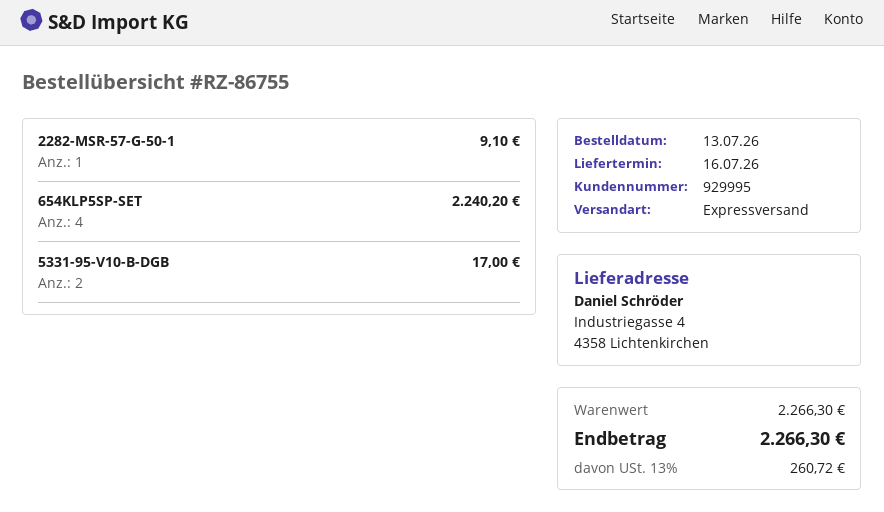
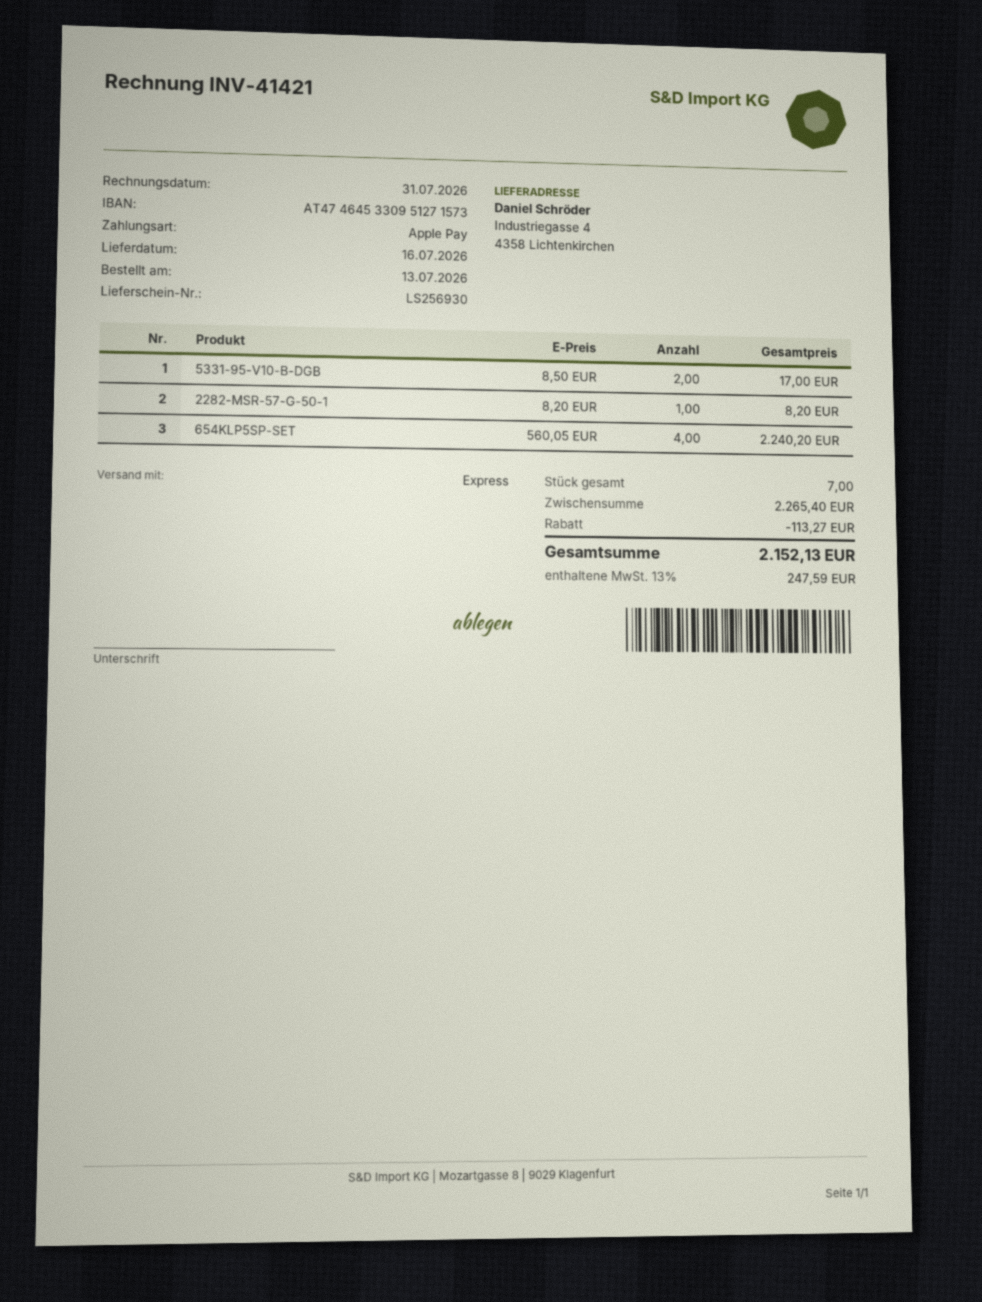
2282-MSR-57-G-50-1: 1 for 9.10 -> 1 for 8.20
subtotal: 2266.30 -> 2265.40
discount: none -> 113.27
tax: 13% = 260.72 -> 13% = 247.59
total: 2266.30 -> 2152.13

